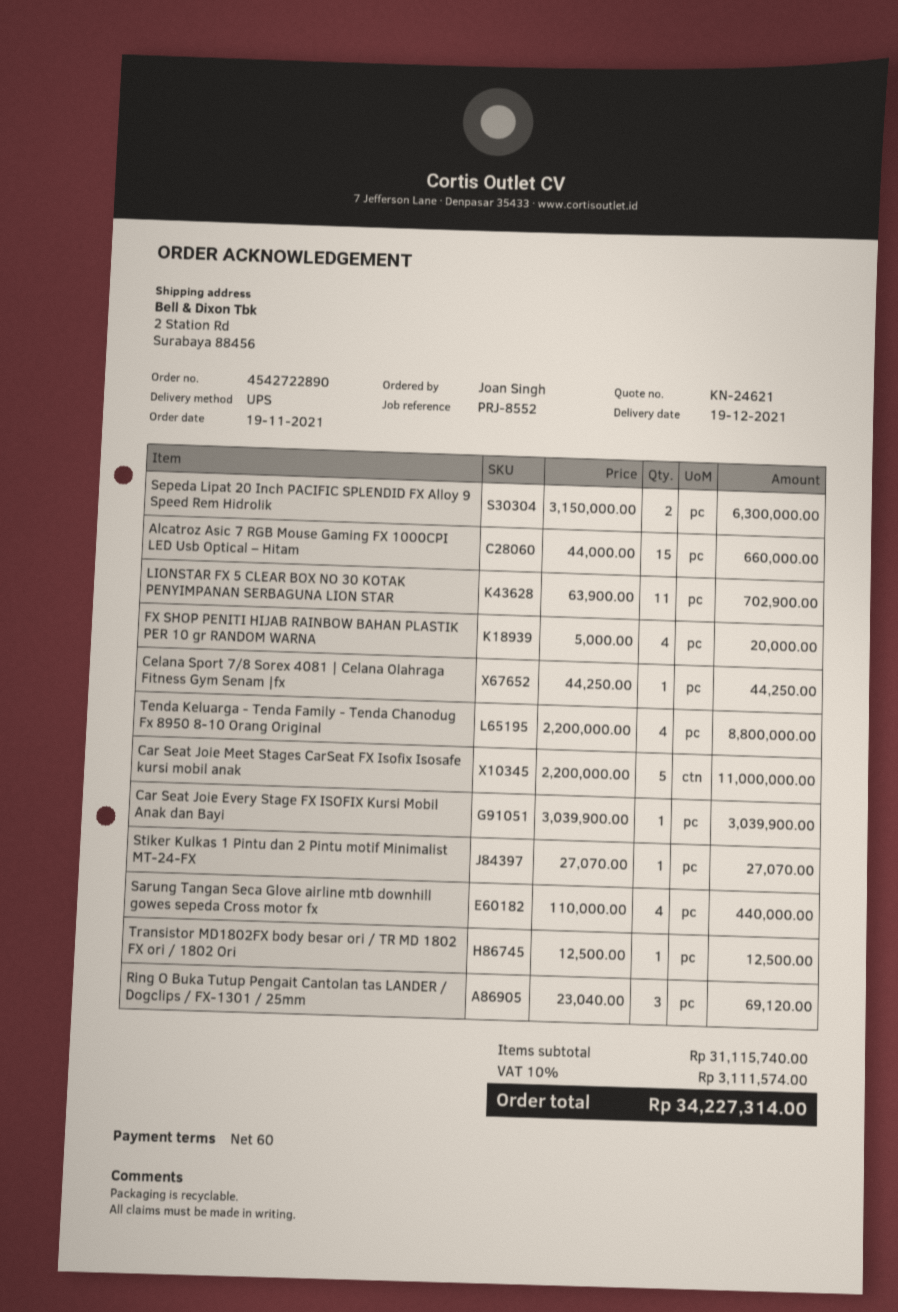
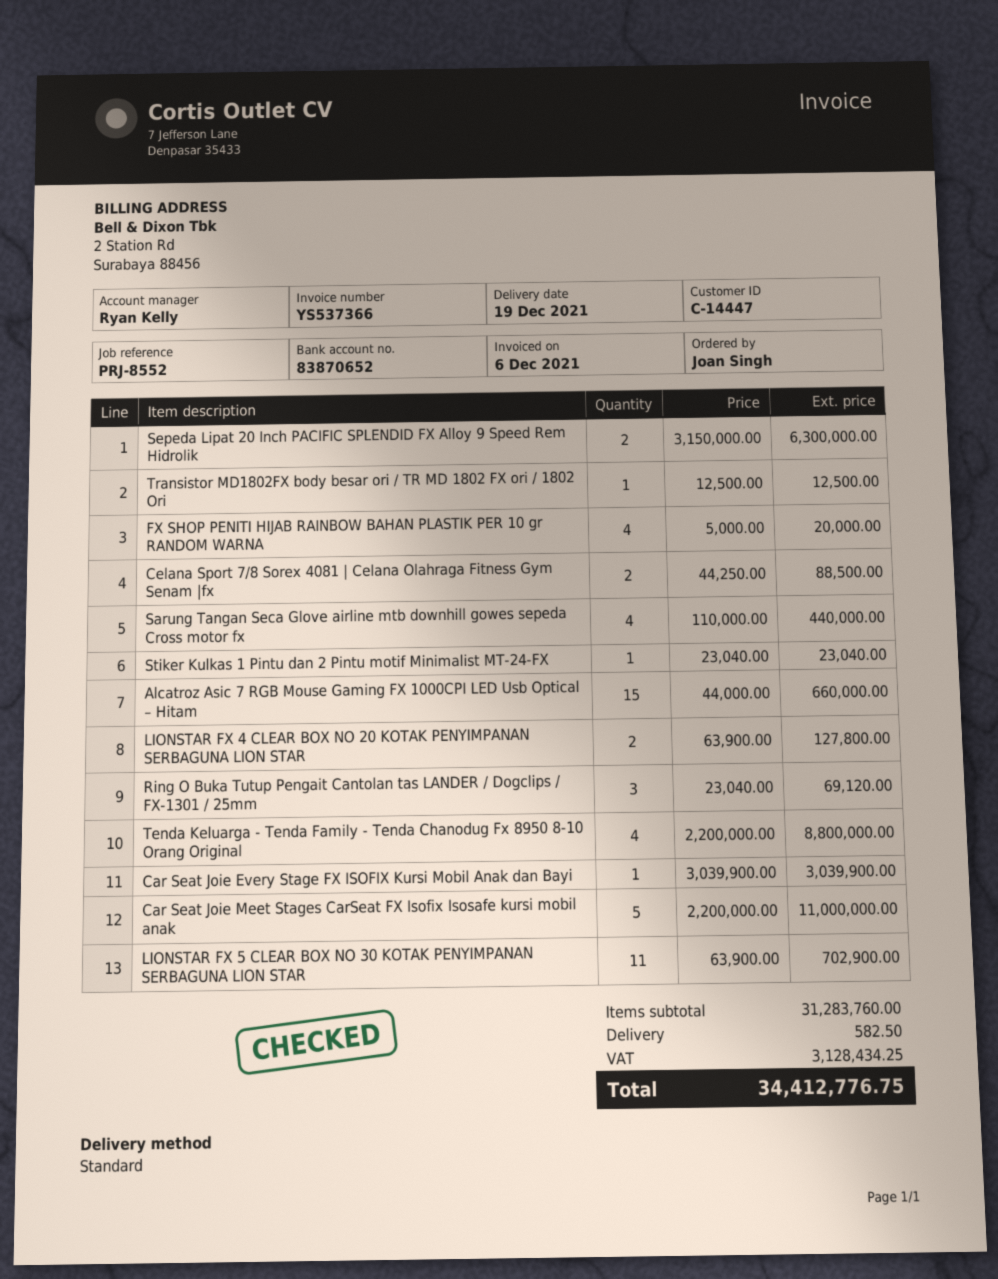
shipping method: UPS -> standard
Celana Sport 7/8 Sorex 4081 | Celana Olahraga Fitness Gym Senam |fx: 1 x 44250.00 = 44250.00 -> 2 x 44250.00 = 88500.00
Stiker Kulkas 1 Pintu dan 2 Pintu motif Minimalist MT-24-FX: 1 x 27070.00 = 27070.00 -> 1 x 23040.00 = 23040.00
LIONSTAR FX 4 CLEAR BOX NO 20 KOTAK PENYIMPANAN SERBAGUNA LION STAR: none -> 2 x 63900.00 = 127800.00
subtotal: 31115740.00 -> 31283760.00
shipping: none -> 582.50
tax: 3111574.00 -> 3128434.25
total: 34227314.00 -> 34412776.75

